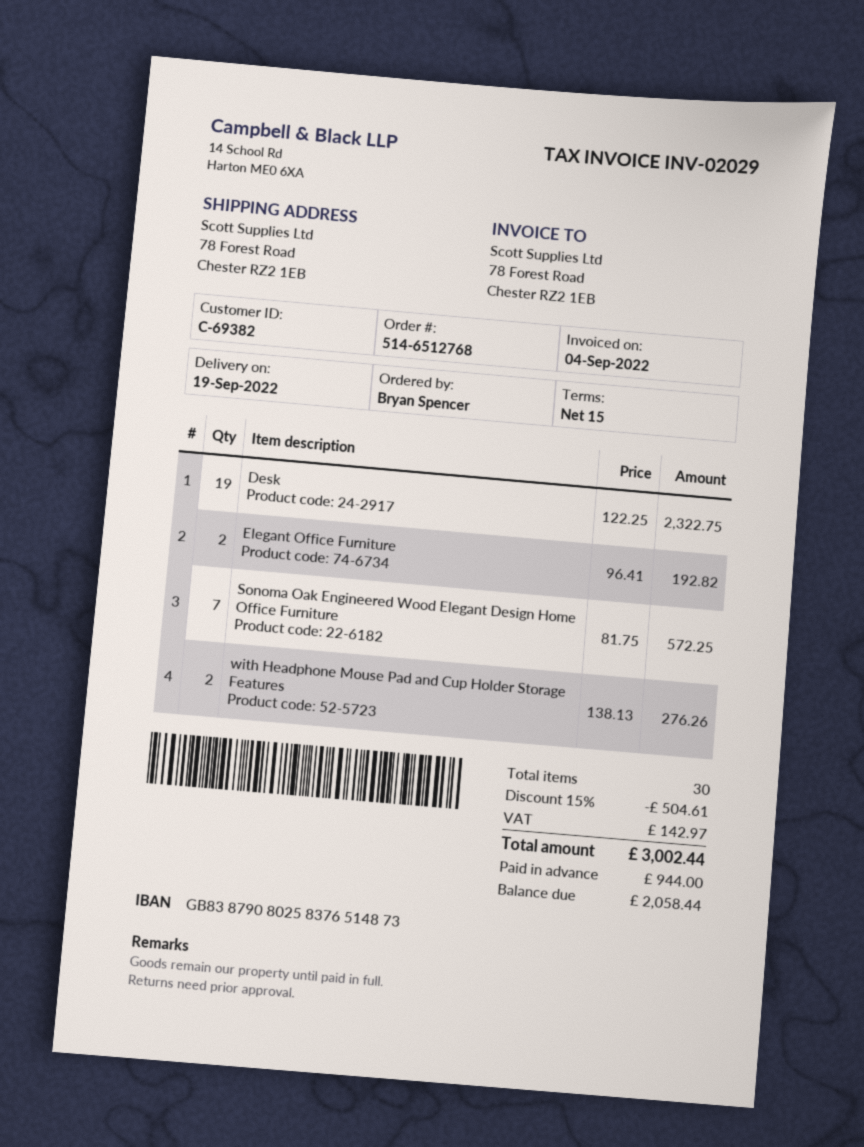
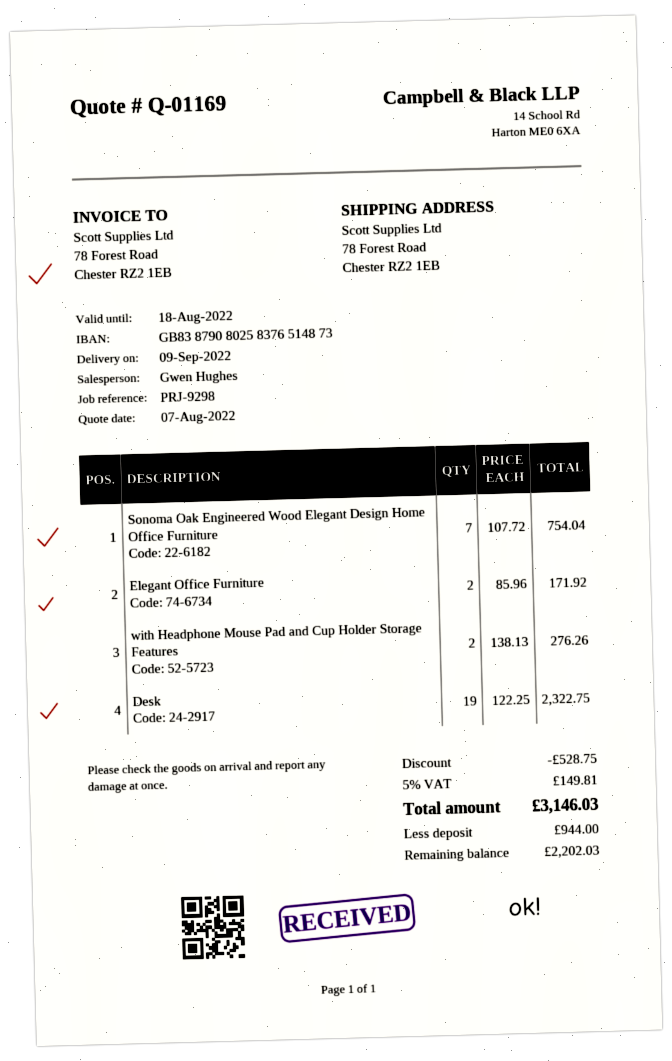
delivery date: 2022-09-19 -> 2022-09-09
Elegant Office Furniture: 2 x 96.41 = 192.82 -> 2 x 85.96 = 171.92
Sonoma Oak Engineered Wood Elegant Design Home Office Furniture: 7 x 81.75 = 572.25 -> 7 x 107.72 = 754.04
discount: 504.61 -> 528.75
tax: 142.97 -> 149.81
total: 3002.44 -> 3146.03
balance: 2058.44 -> 2202.03

